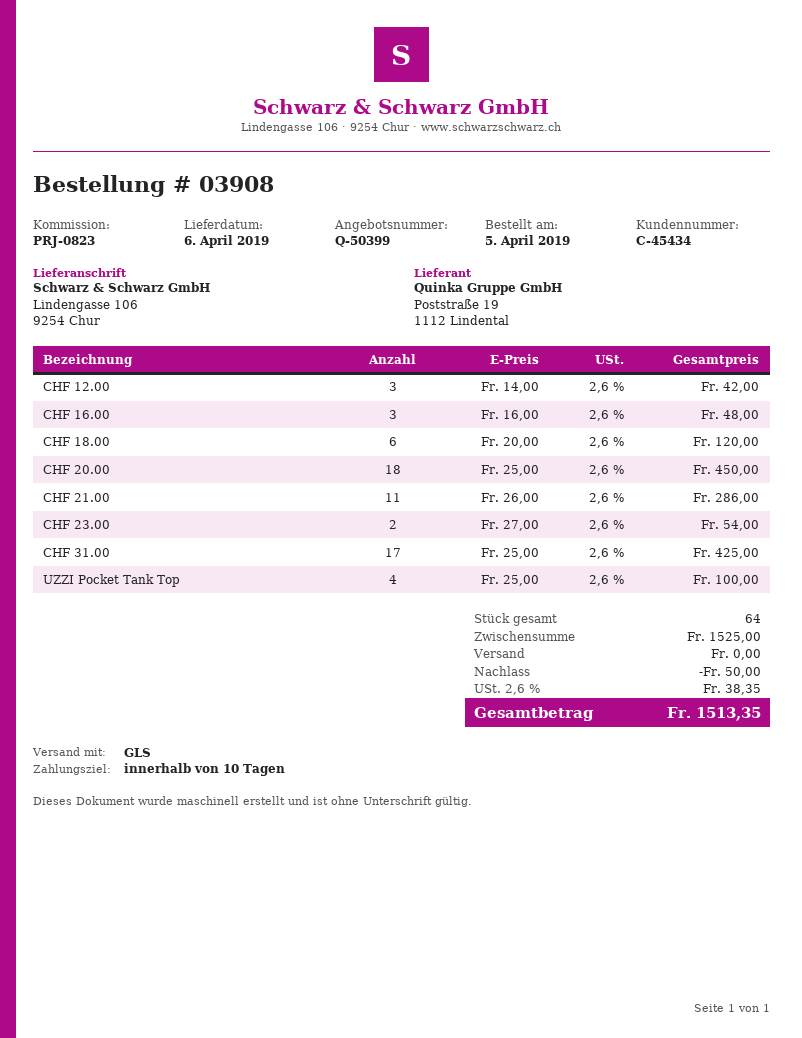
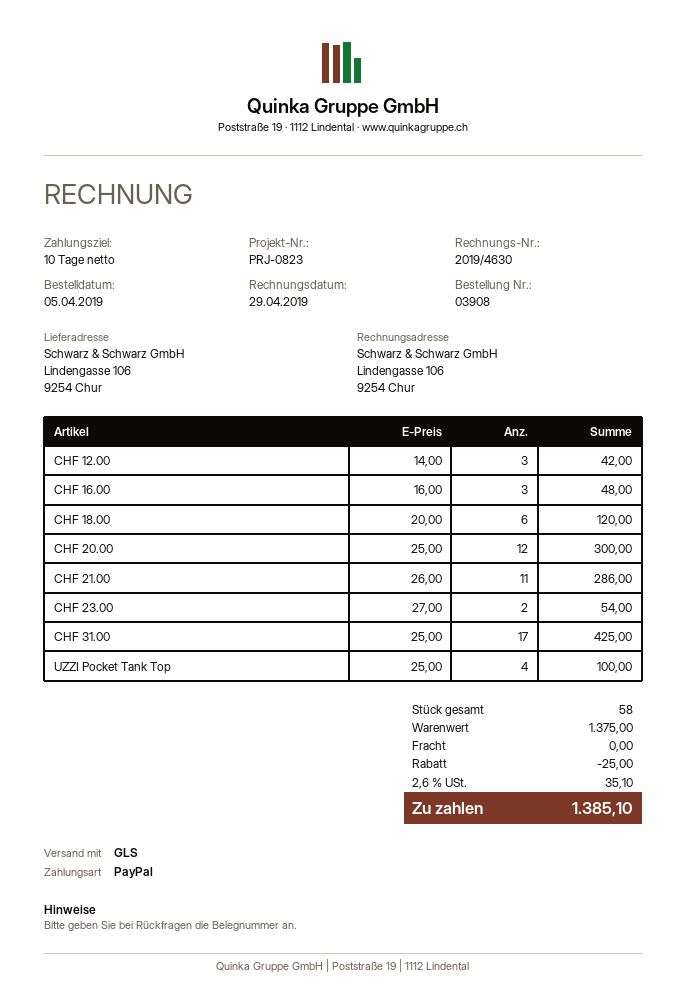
CHF 20.00: 18 x 25.00 = 450.00 -> 12 x 25.00 = 300.00
total quantity: 64 -> 58
subtotal: 1525.00 -> 1375.00
discount: 50.00 -> 25.00
tax: 2.6% = 38.35 -> 2.6% = 35.10
total: 1513.35 -> 1385.10

